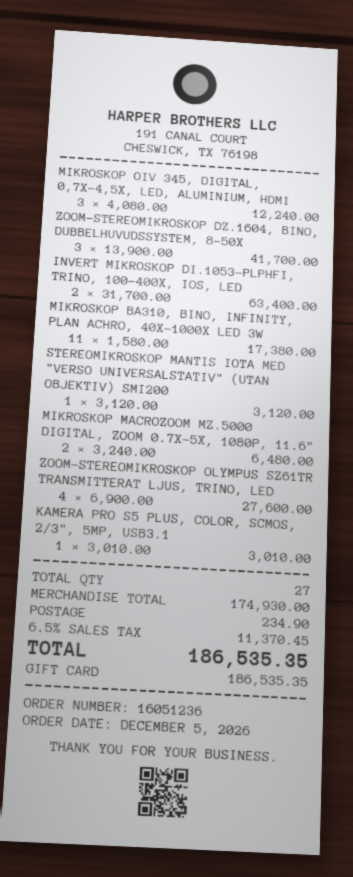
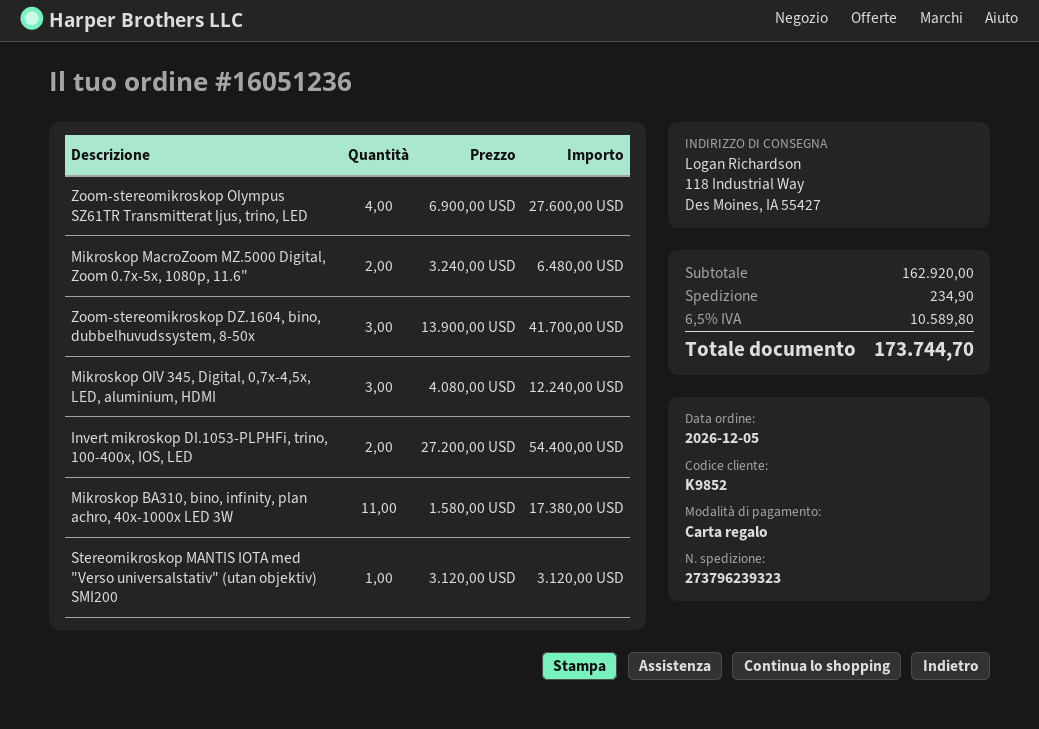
INVERT MIKROSKOP DI.1053-PLPHFI, TRINO, 100-400X, IOS, LED: 2 x 31700.00 = 63400.00 -> 2 x 27200.00 = 54400.00
KAMERA PRO S5 PLUS, COLOR, SCMOS, 2/3", 5MP, USB3.1: 1 x 3010.00 = 3010.00 -> none
subtotal: 174930.00 -> 162920.00
tax: 6.5% = 11370.45 -> 6.5% = 10589.80
total: 186535.35 -> 173744.70

